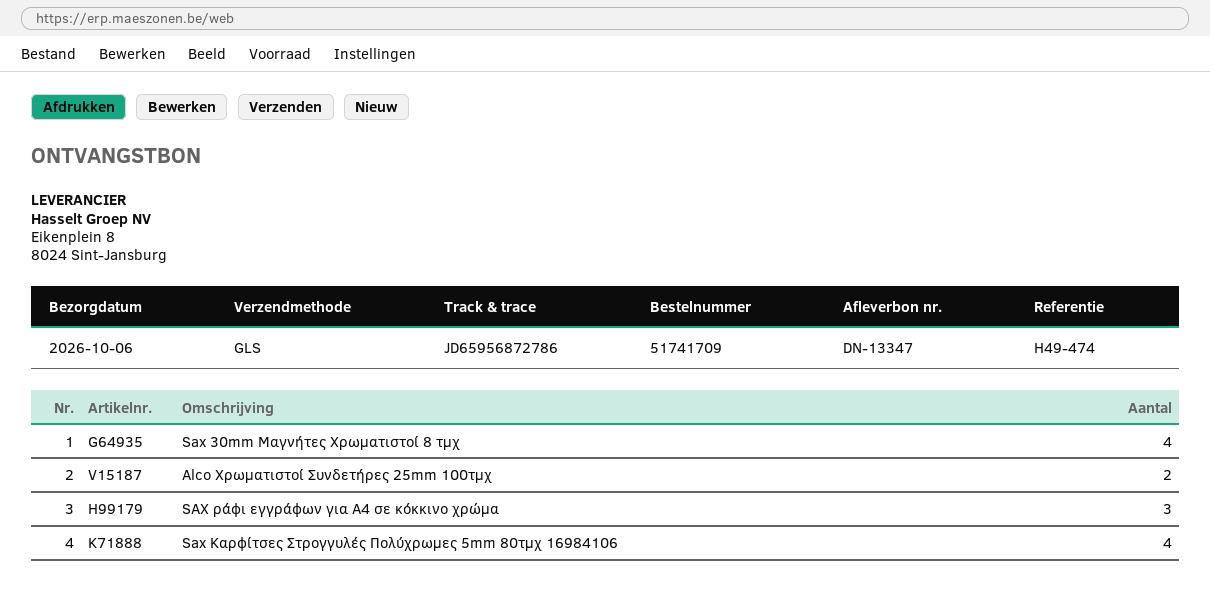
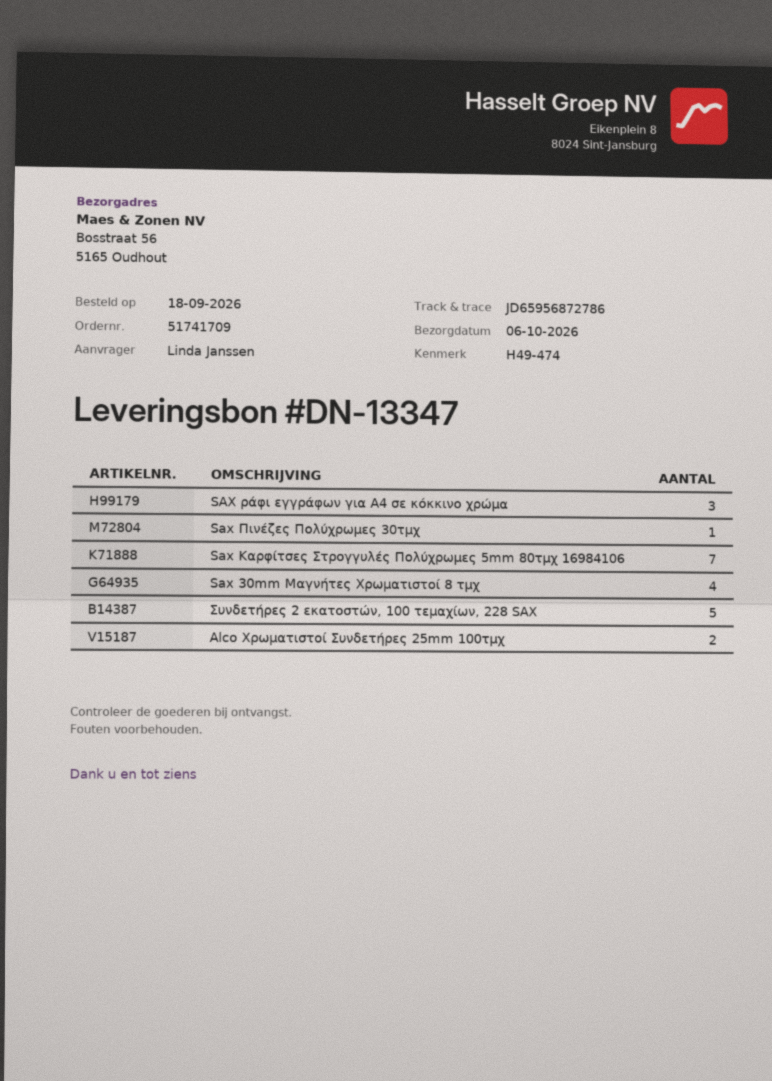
Sax Καρφίτσες Στρογγυλές Πολύχρωμες 5mm 80τμχ 16984106: 4 -> 7
Sax Πινέζες Πολύχρωμες 30τμχ: none -> 1
Συνδετήρες 2 εκατοστών, 100 τεμαχίων, 228 SAX: none -> 5

